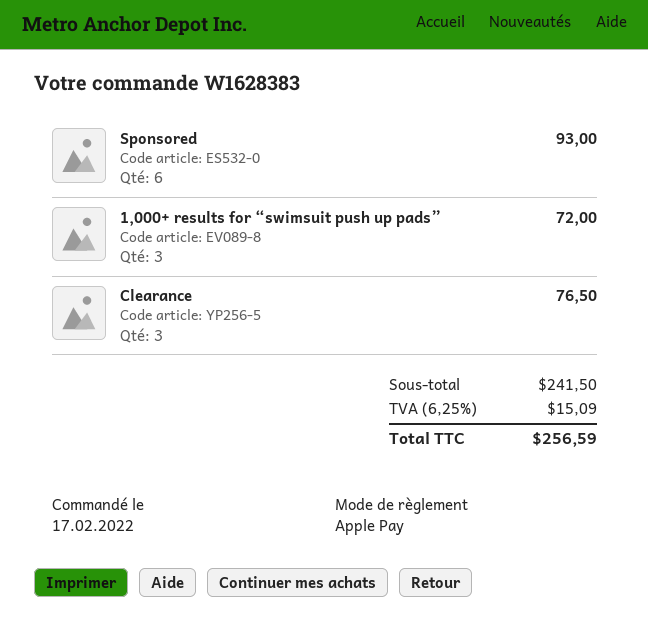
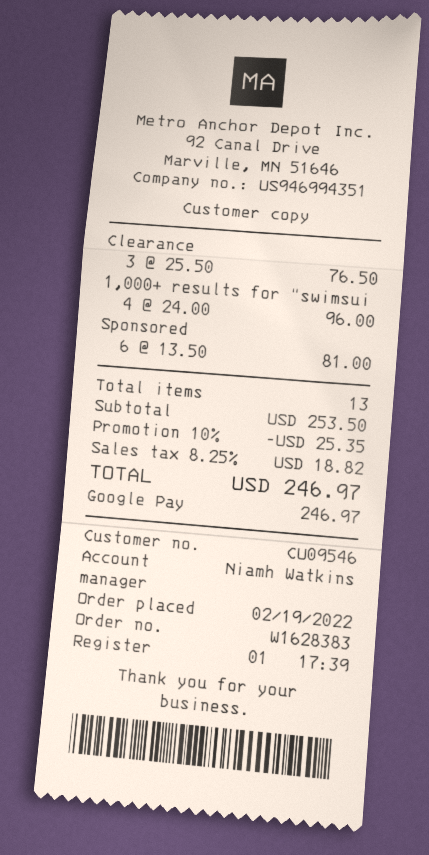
order date: 2022-02-17 -> 2022-02-19
payment method: Apple Pay -> Google Pay
Sponsored: 6 for 93.00 -> 6 for 81.00
1,000+ results for “swimsuit push up pads”: 3 for 72.00 -> 4 for 96.00
subtotal: 241.50 -> 253.50
discount: none -> 10% = 25.35
tax: 6.25% = 15.09 -> 8.25% = 18.82
total: 256.59 -> 246.97

